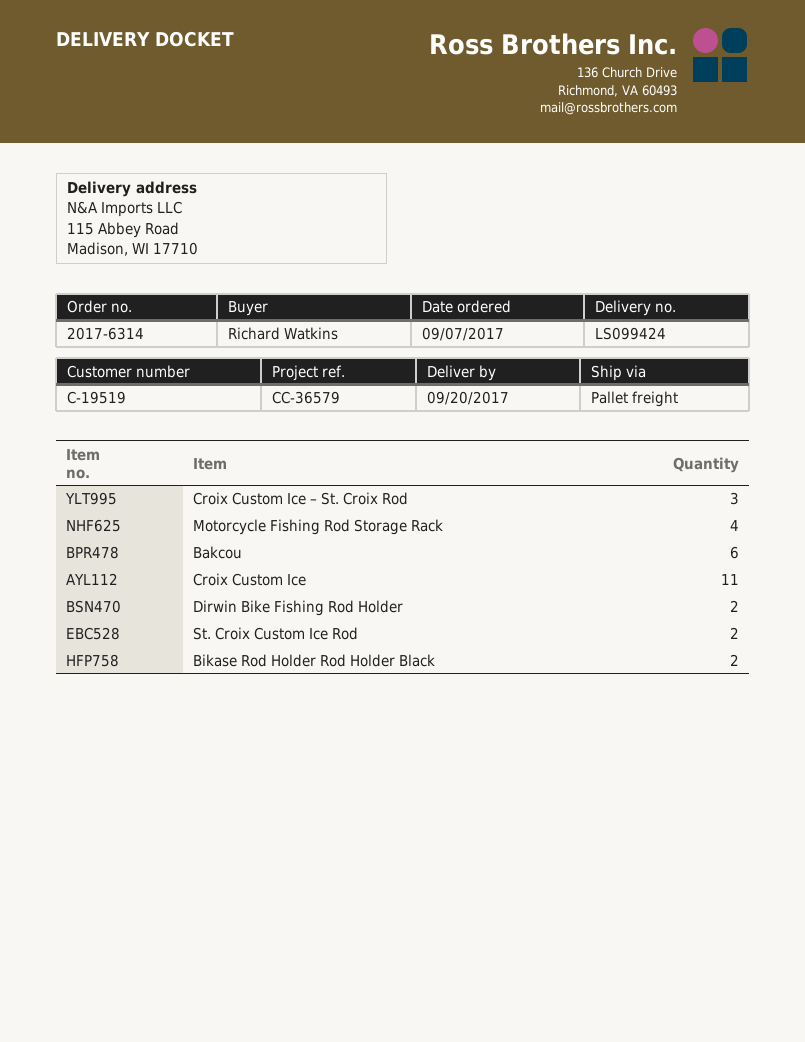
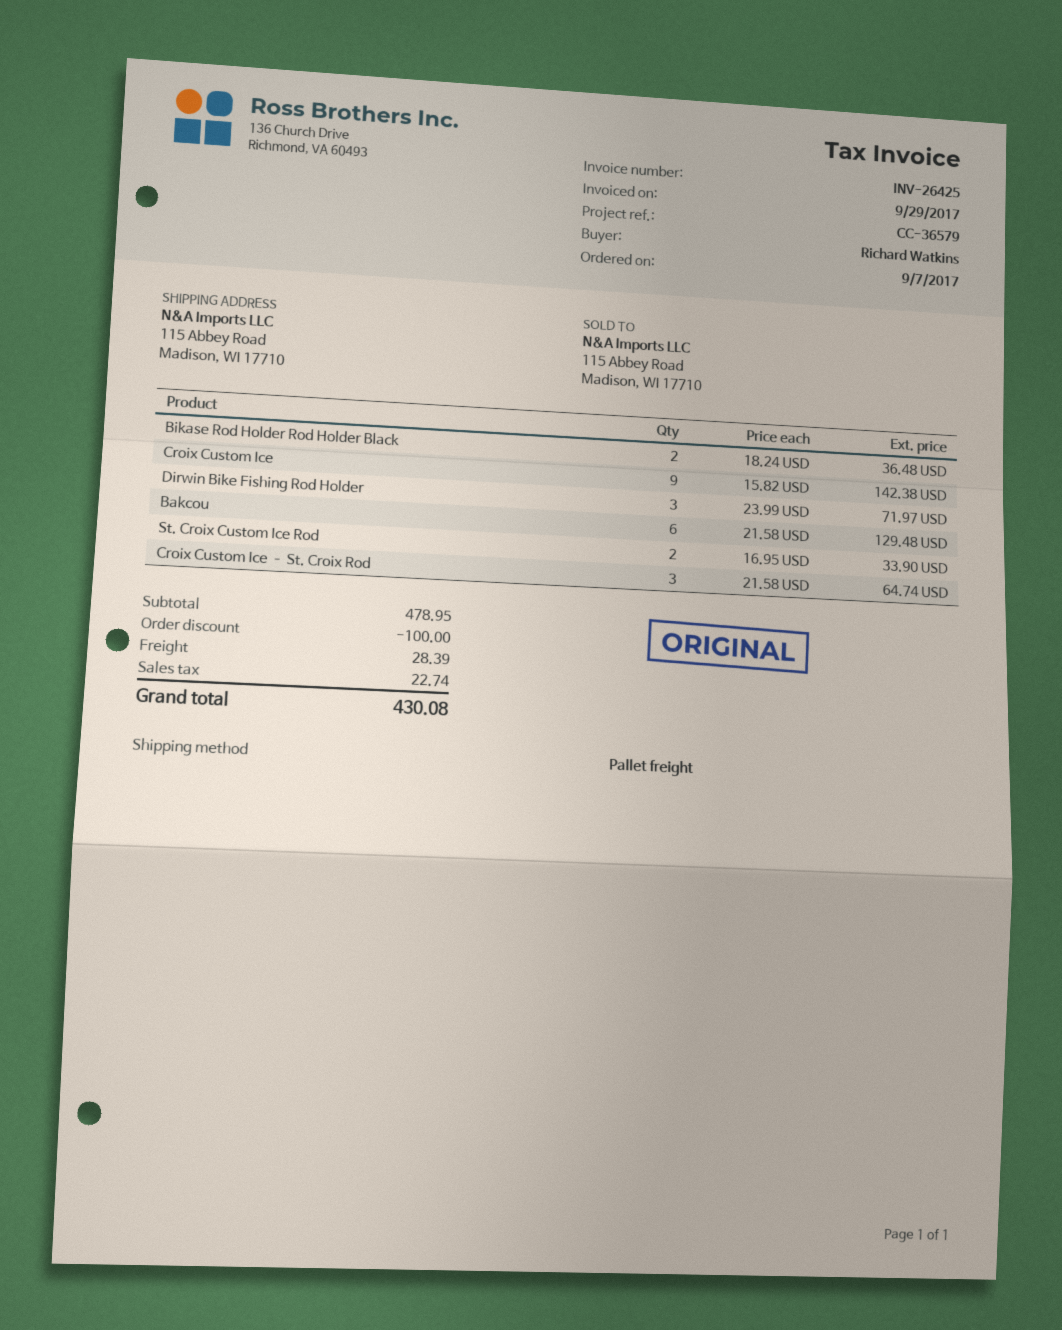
Motorcycle Fishing Rod Storage Rack: 4 -> none
Croix Custom Ice: 11 -> 9
Dirwin Bike Fishing Rod Holder: 2 -> 3

